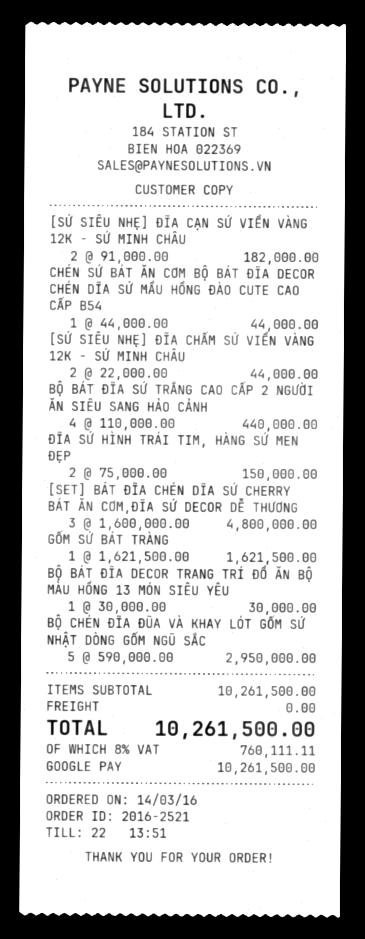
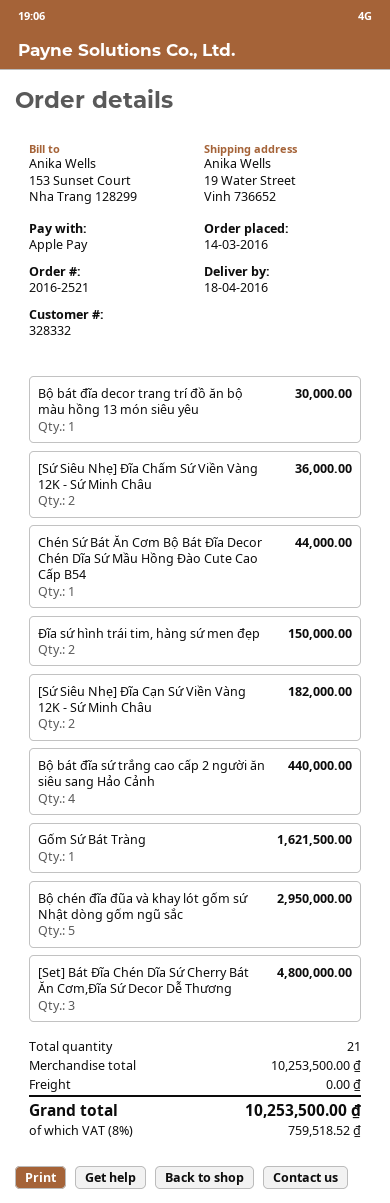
payment method: Google Pay -> Apple Pay
[SỨ SIÊU NHẸ] ĐĨA CHẤM SỨ VIỀN VÀNG 12K - SỨ MINH CHÂU: 2 for 44000.00 -> 2 for 36000.00
subtotal: 10261500.00 -> 10253500.00
tax: 8% = 760111.11 -> 8% = 759518.52
total: 10261500.00 -> 10253500.00

